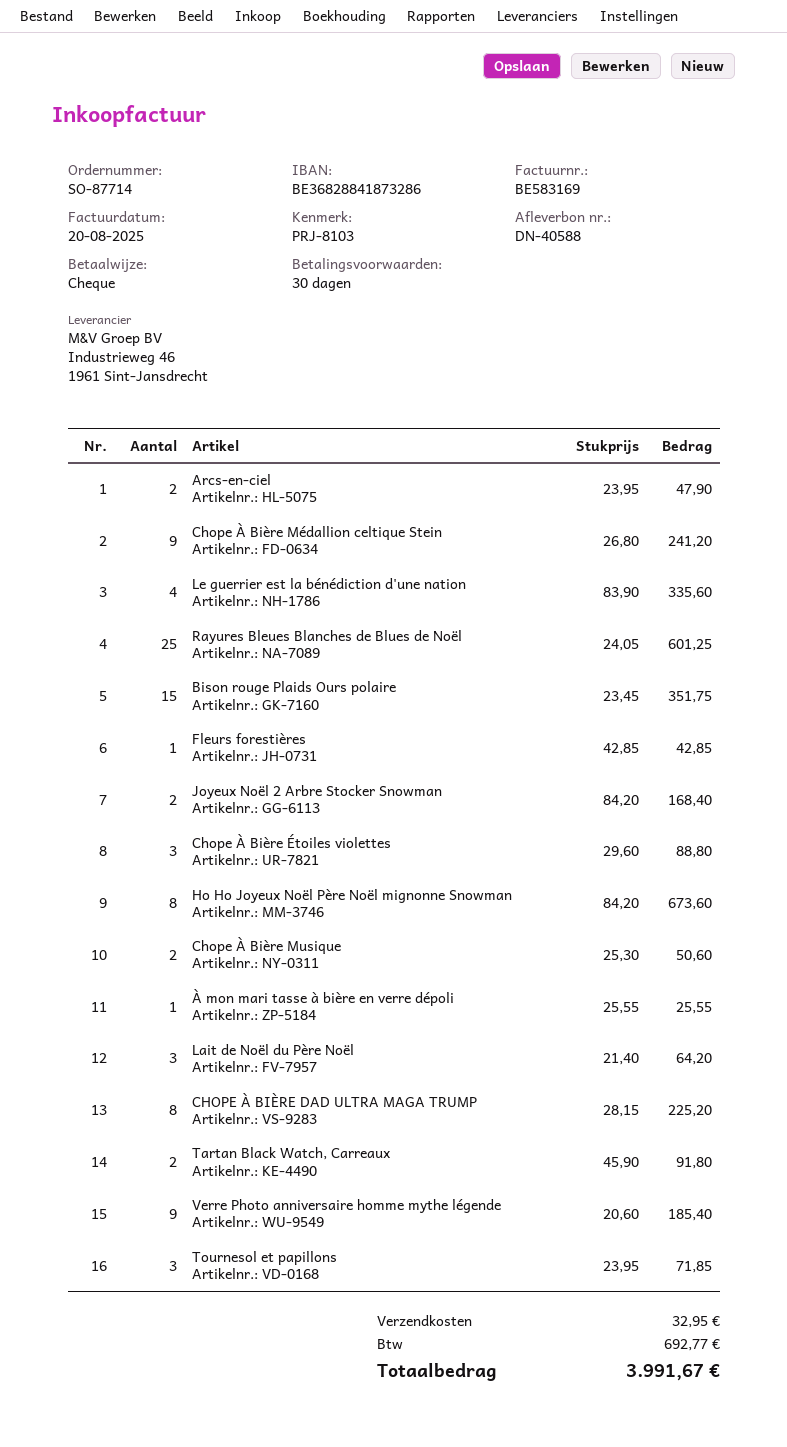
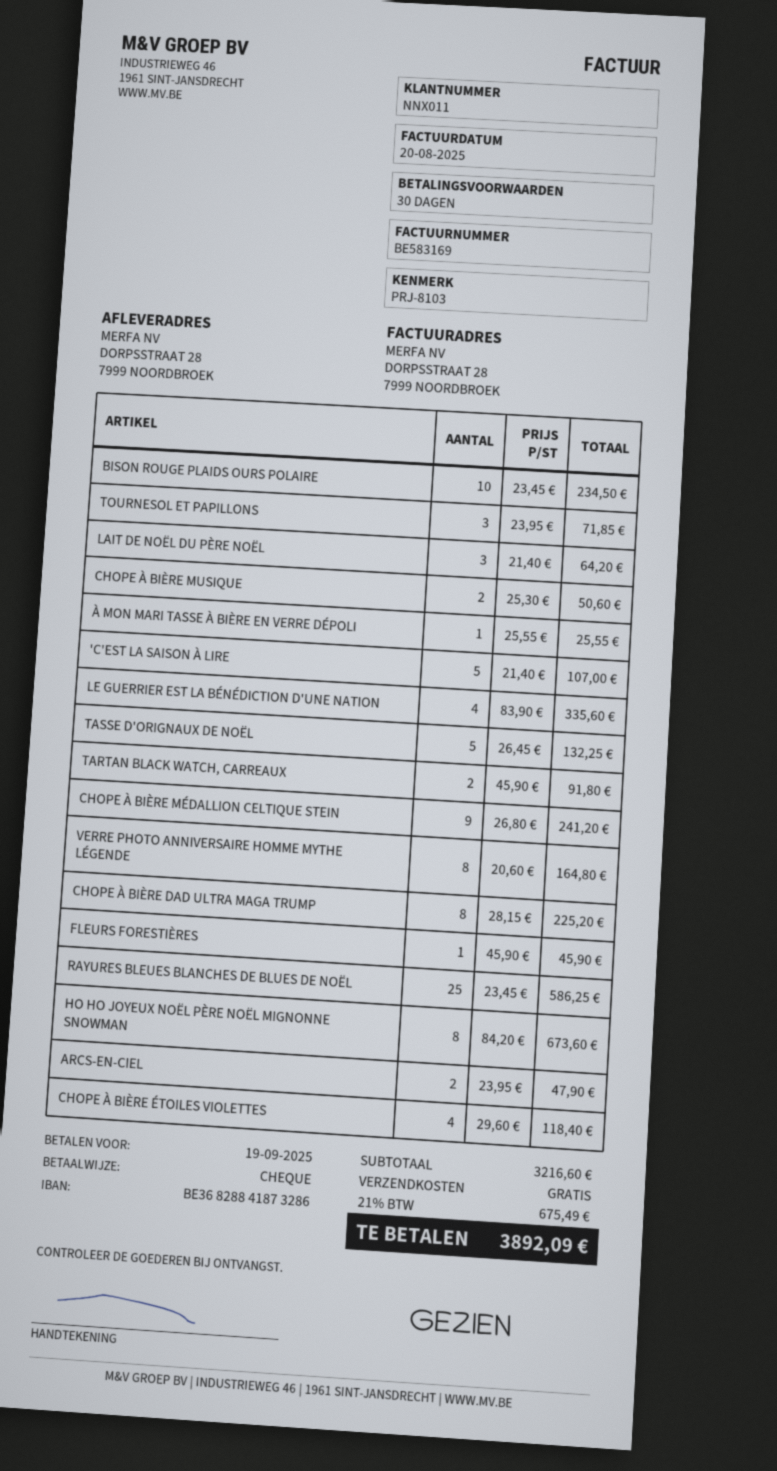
Rayures Bleues Blanches de Blues de Noël: 25 x 24.05 = 601.25 -> 25 x 23.45 = 586.25
Bison rouge Plaids Ours polaire: 15 x 23.45 = 351.75 -> 10 x 23.45 = 234.50
Fleurs forestières: 1 x 42.85 = 42.85 -> 1 x 45.90 = 45.90
Joyeux Noël 2 Arbre Stocker Snowman: 2 x 84.20 = 168.40 -> none
Chope À Bière Étoiles violettes: 3 x 29.60 = 88.80 -> 4 x 29.60 = 118.40
Verre Photo anniversaire homme mythe légende: 9 x 20.60 = 185.40 -> 8 x 20.60 = 164.80
'C'EST LA SAISON À LIRE: none -> 5 x 21.40 = 107.00
TASSE D'ORIGNAUX DE NOËL: none -> 5 x 26.45 = 132.25
shipping: 32.95 -> 0.00
tax: 692.77 -> 675.49
total: 3991.67 -> 3892.09

